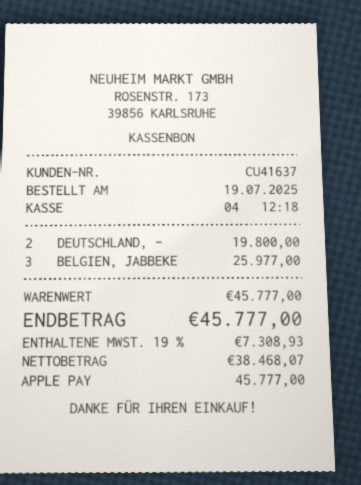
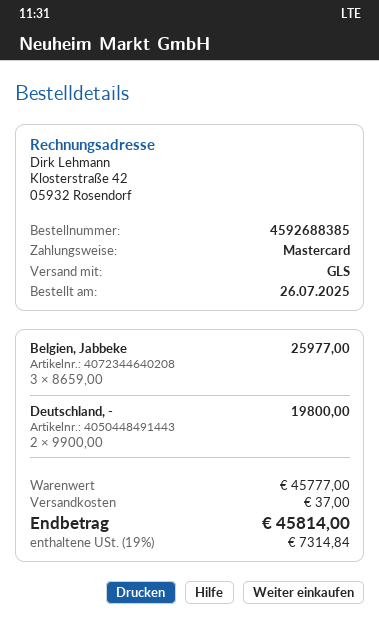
order date: 2025-07-19 -> 2025-07-26
payment method: Apple Pay -> Mastercard
shipping: none -> 37.00
tax: 19% = 7308.93 -> 19% = 7314.84
total: 45777.00 -> 45814.00

